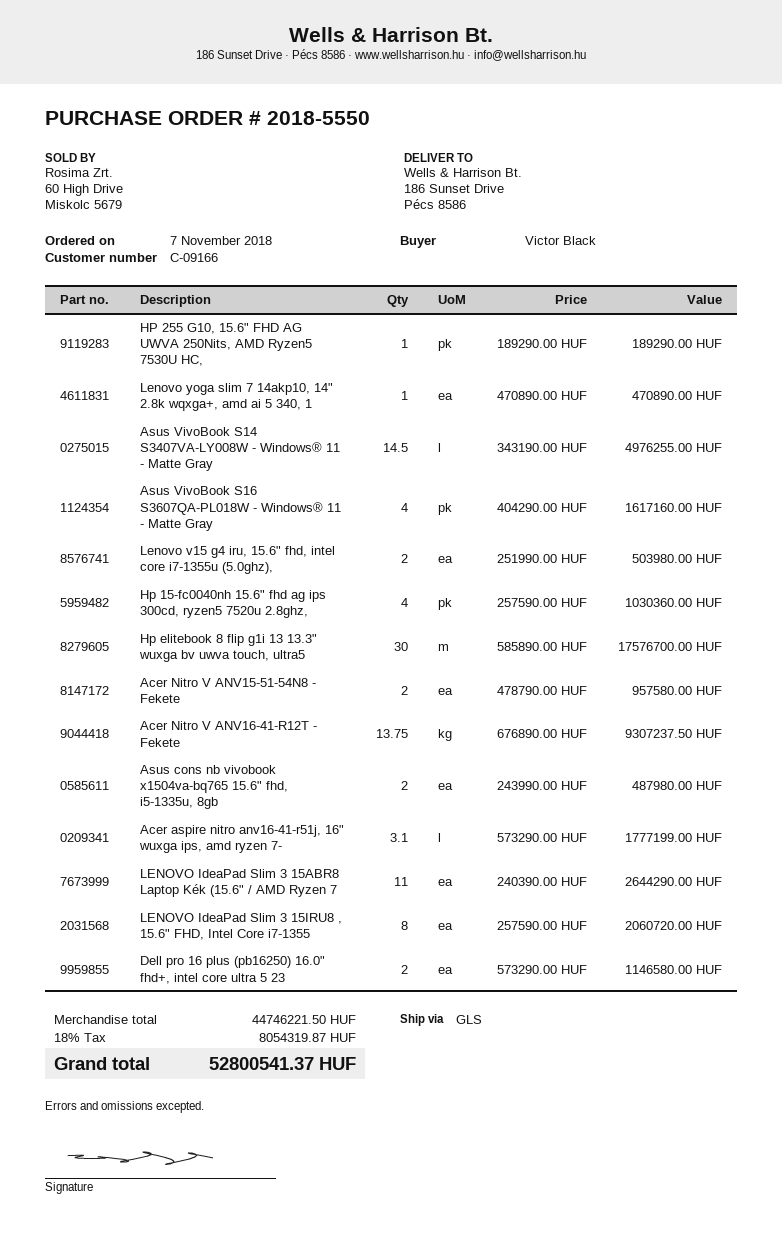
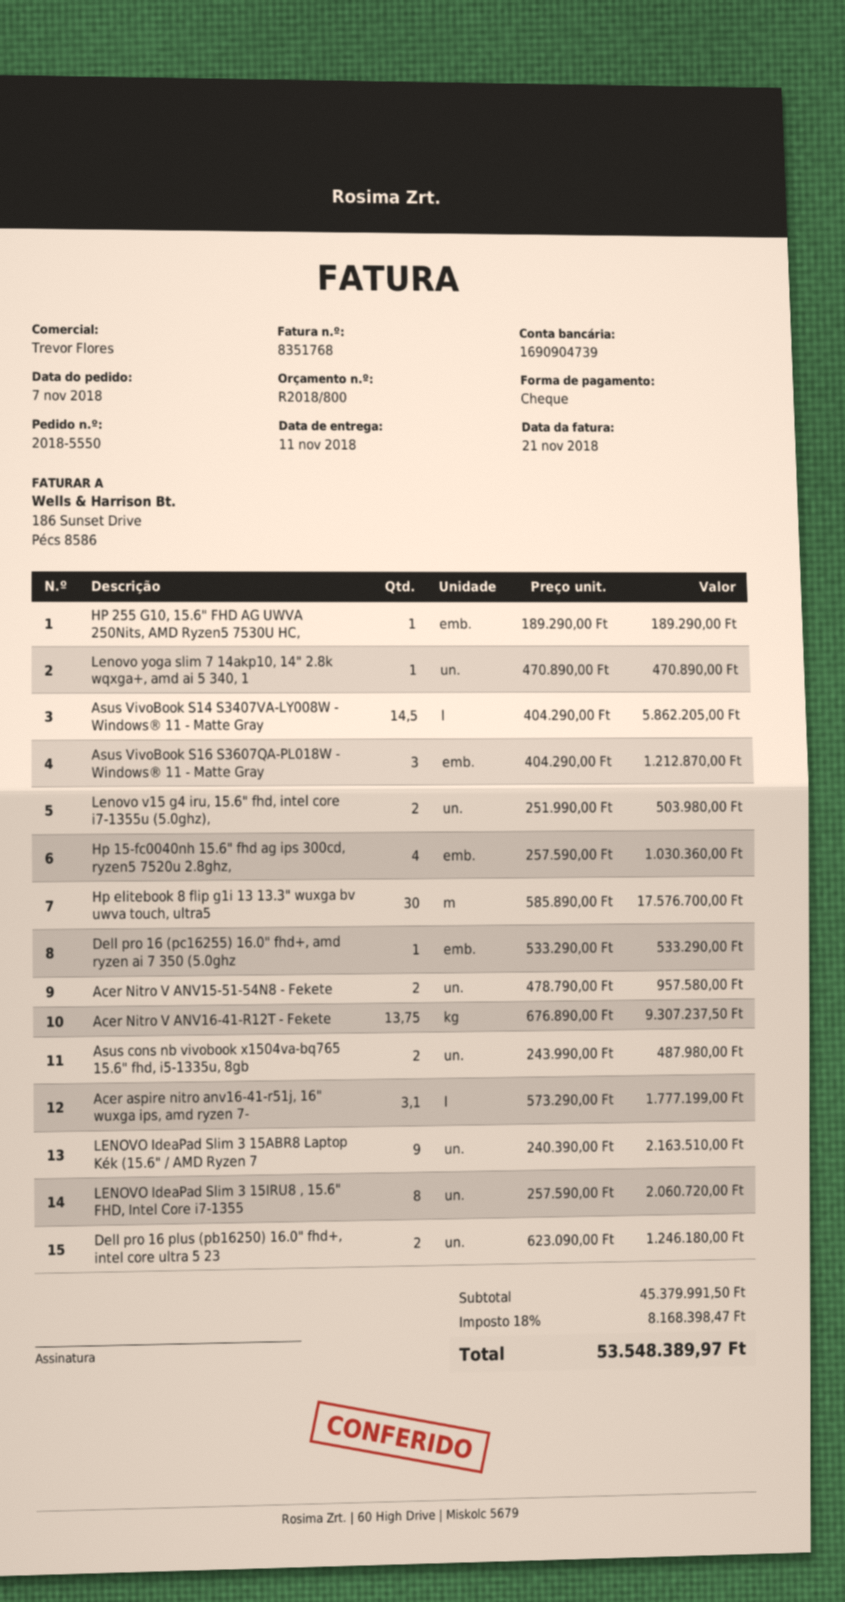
Asus VivoBook S14 S3407VA-LY008W - Windows® 11 - Matte Gray: 14.5 x 343190.00 = 4976255.00 -> 14.5 x 404290.00 = 5862205.00
Asus VivoBook S16 S3607QA-PL018W - Windows® 11 - Matte Gray: 4 x 404290.00 = 1617160.00 -> 3 x 404290.00 = 1212870.00
LENOVO IdeaPad Slim 3 15ABR8 Laptop Kék (15.6" / AMD Ryzen 7: 11 x 240390.00 = 2644290.00 -> 9 x 240390.00 = 2163510.00
Dell pro 16 plus (pb16250) 16.0" fhd+, intel core ultra 5 23: 2 x 573290.00 = 1146580.00 -> 2 x 623090.00 = 1246180.00
Dell pro 16 (pc16255) 16.0" fhd+, amd ryzen ai 7 350 (5.0ghz: none -> 1 x 533290.00 = 533290.00
subtotal: 44746221.50 -> 45379991.50
tax: 18% = 8054319.87 -> 18% = 8168398.47
total: 52800541.37 -> 53548389.97

